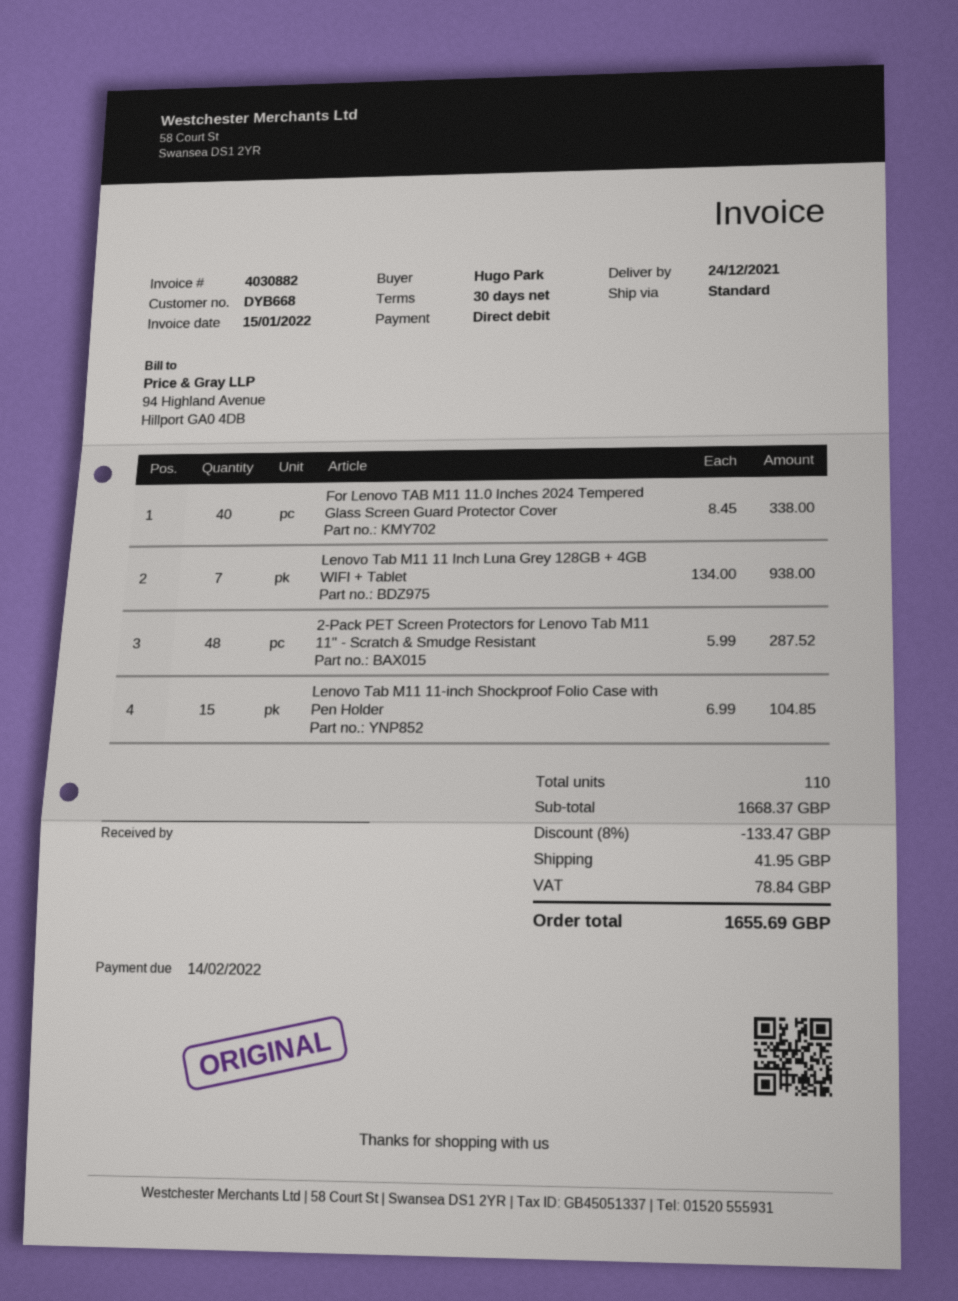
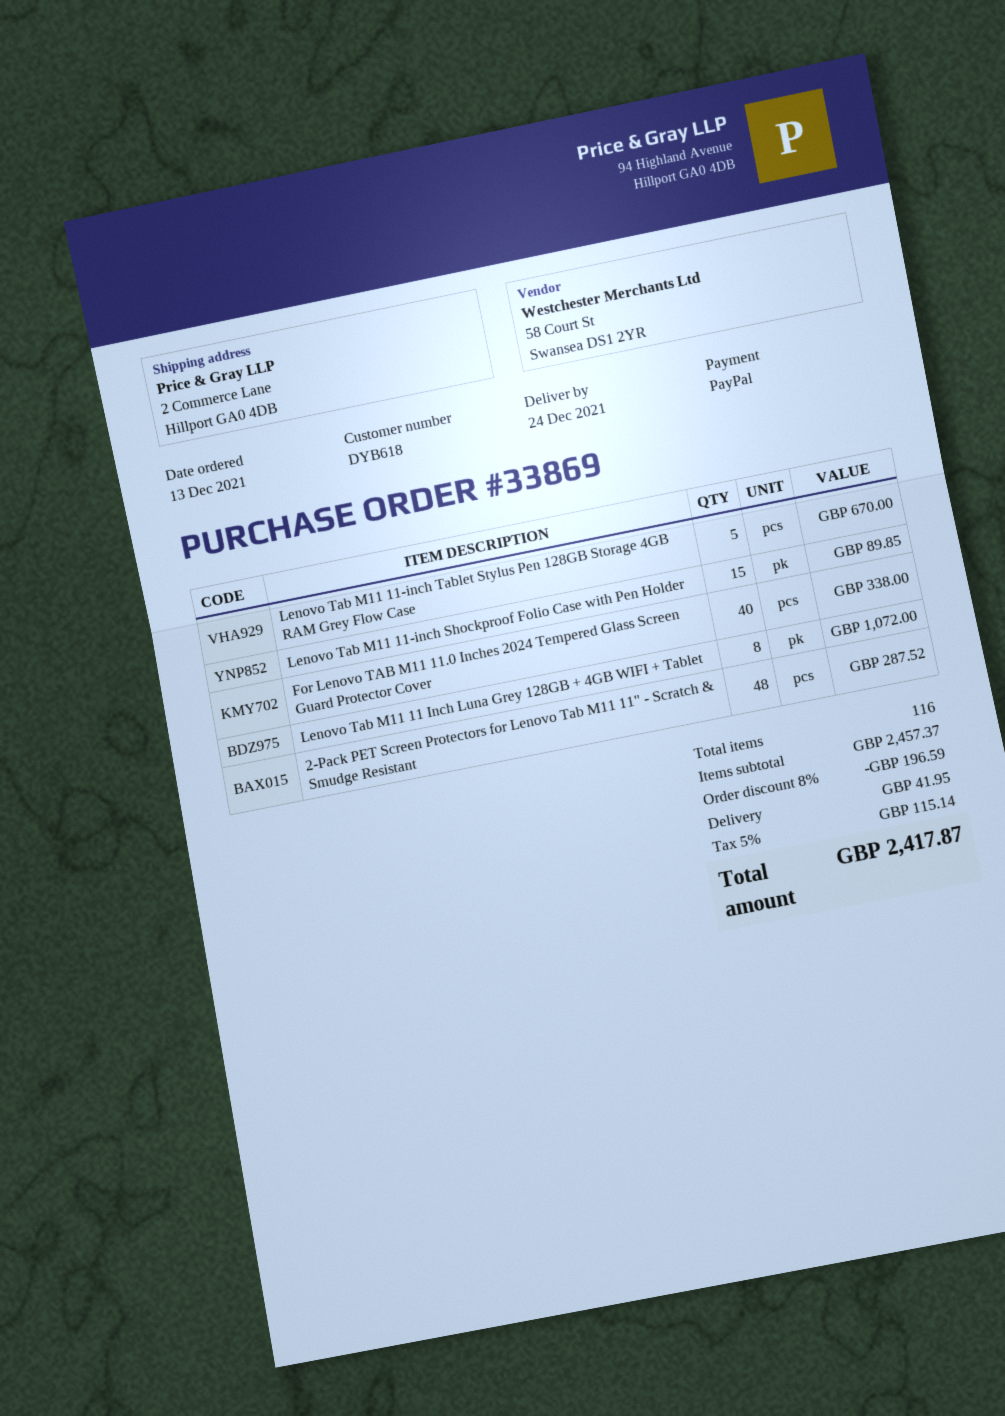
customer number: DYB668 -> DYB618
payment method: direct debit -> PayPal
Lenovo Tab M11 11 Inch Luna Grey 128GB + 4GB WIFI + Tablet: 7 for 938.00 -> 8 for 1072.00
Lenovo Tab M11 11-inch Shockproof Folio Case with Pen Holder: 15 for 104.85 -> 15 for 89.85
Lenovo Tab M11 11-inch Tablet Stylus Pen 128GB Storage 4GB RAM Grey Flow Case: none -> 5 for 670.00
total quantity: 110 -> 116
subtotal: 1668.37 -> 2457.37
discount: 8% = 133.47 -> 8% = 196.59
tax: 78.84 -> 115.14
total: 1655.69 -> 2417.87

